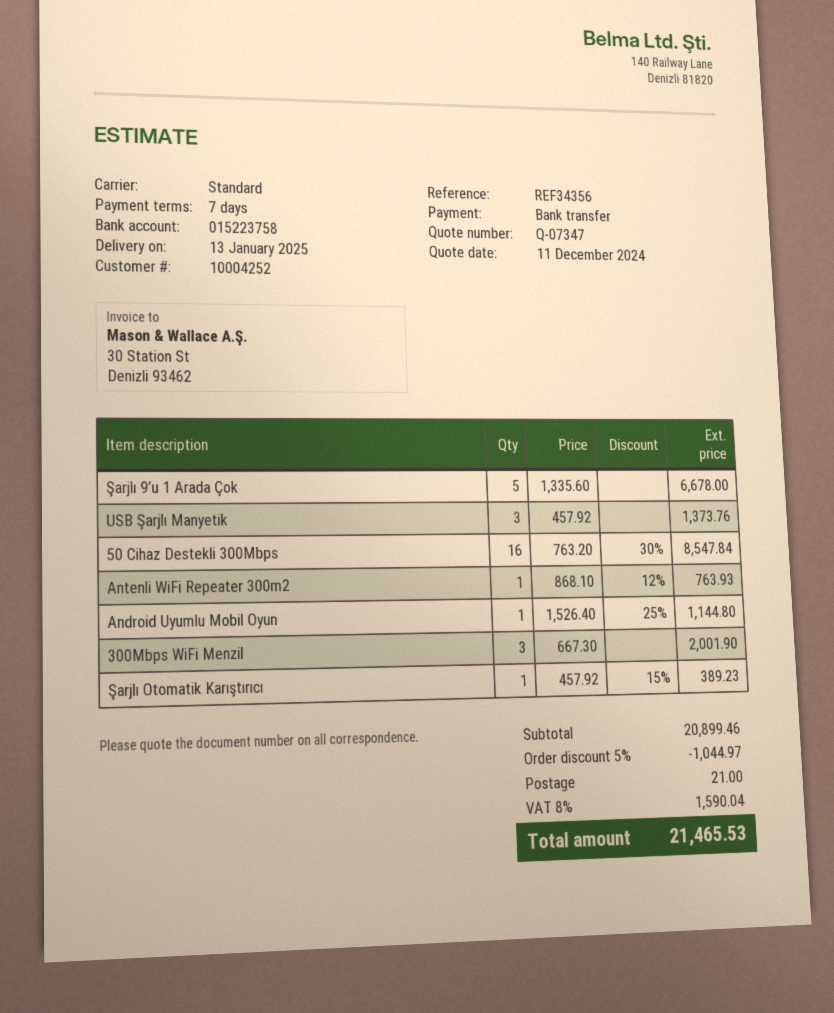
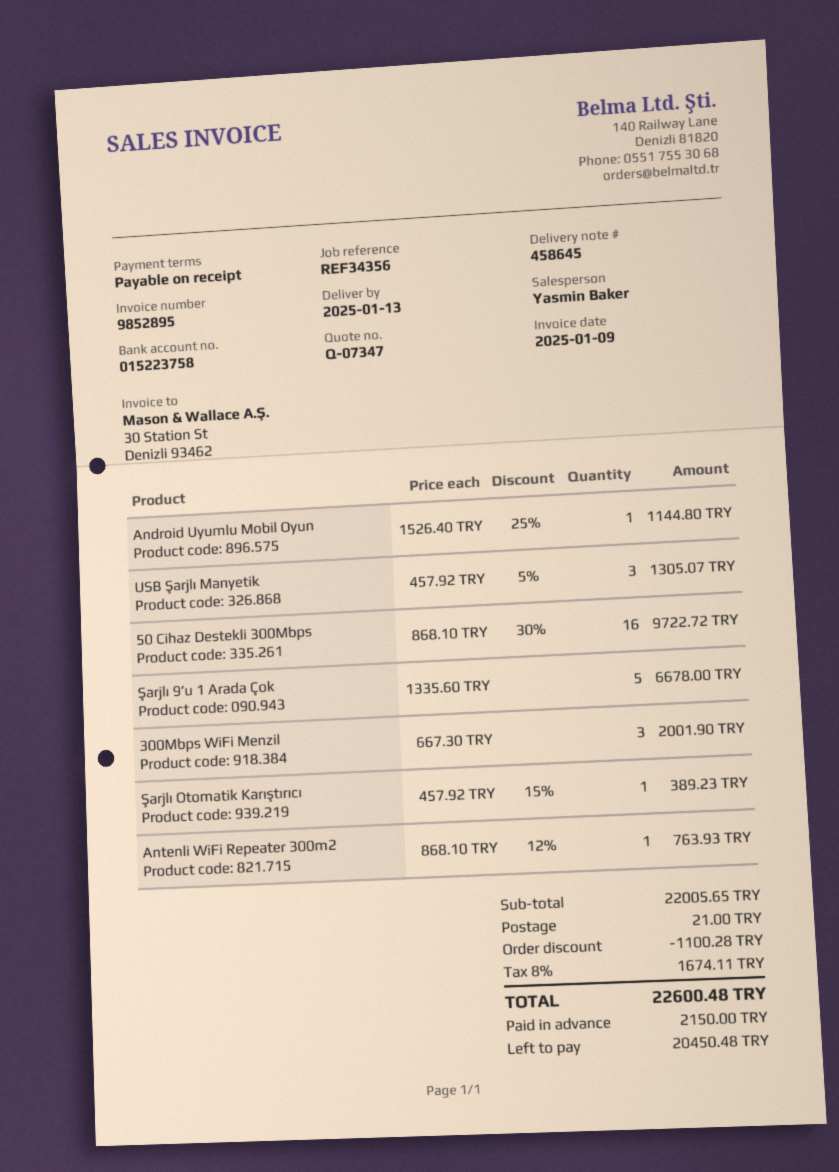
payment terms: 7 days -> on receipt
USB Şarjlı Manyetik: 3 x 457.92 = 1373.76 -> 3 x 457.92 - 5% = 1305.07
50 Cihaz Destekli 300Mbps: 16 x 763.20 - 30% = 8547.84 -> 16 x 868.10 - 30% = 9722.72
subtotal: 20899.46 -> 22005.65
discount: 1044.97 -> 1100.28
tax: 8% = 1590.04 -> 8% = 1674.11
total: 21465.53 -> 22600.48

